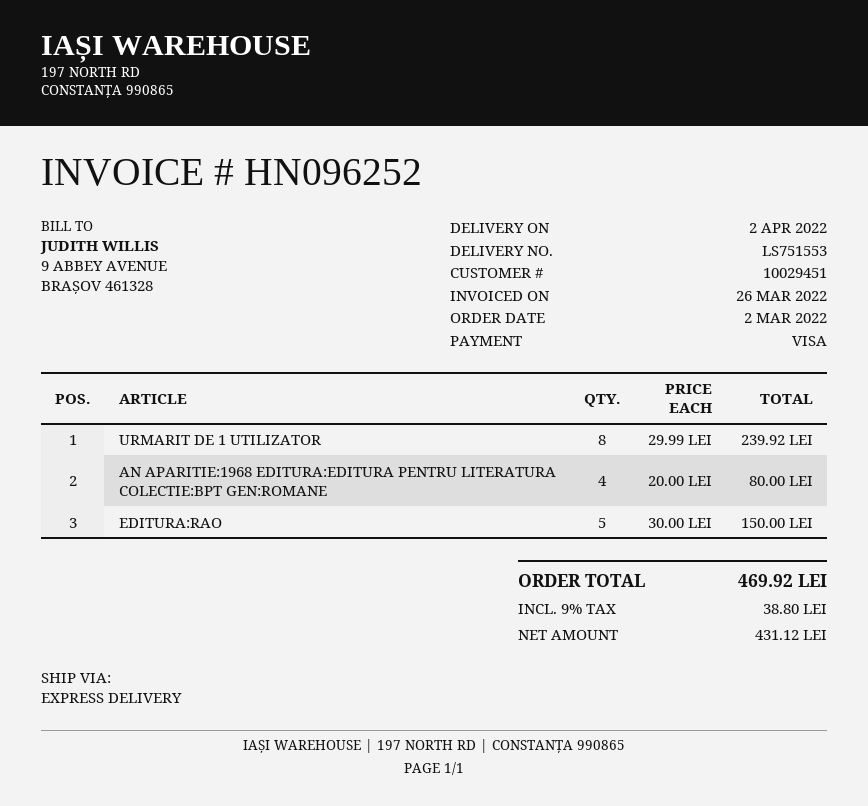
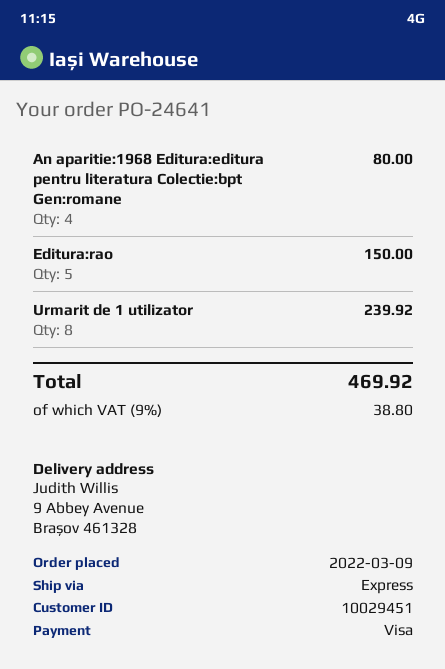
order date: 2022-03-02 -> 2022-03-09

